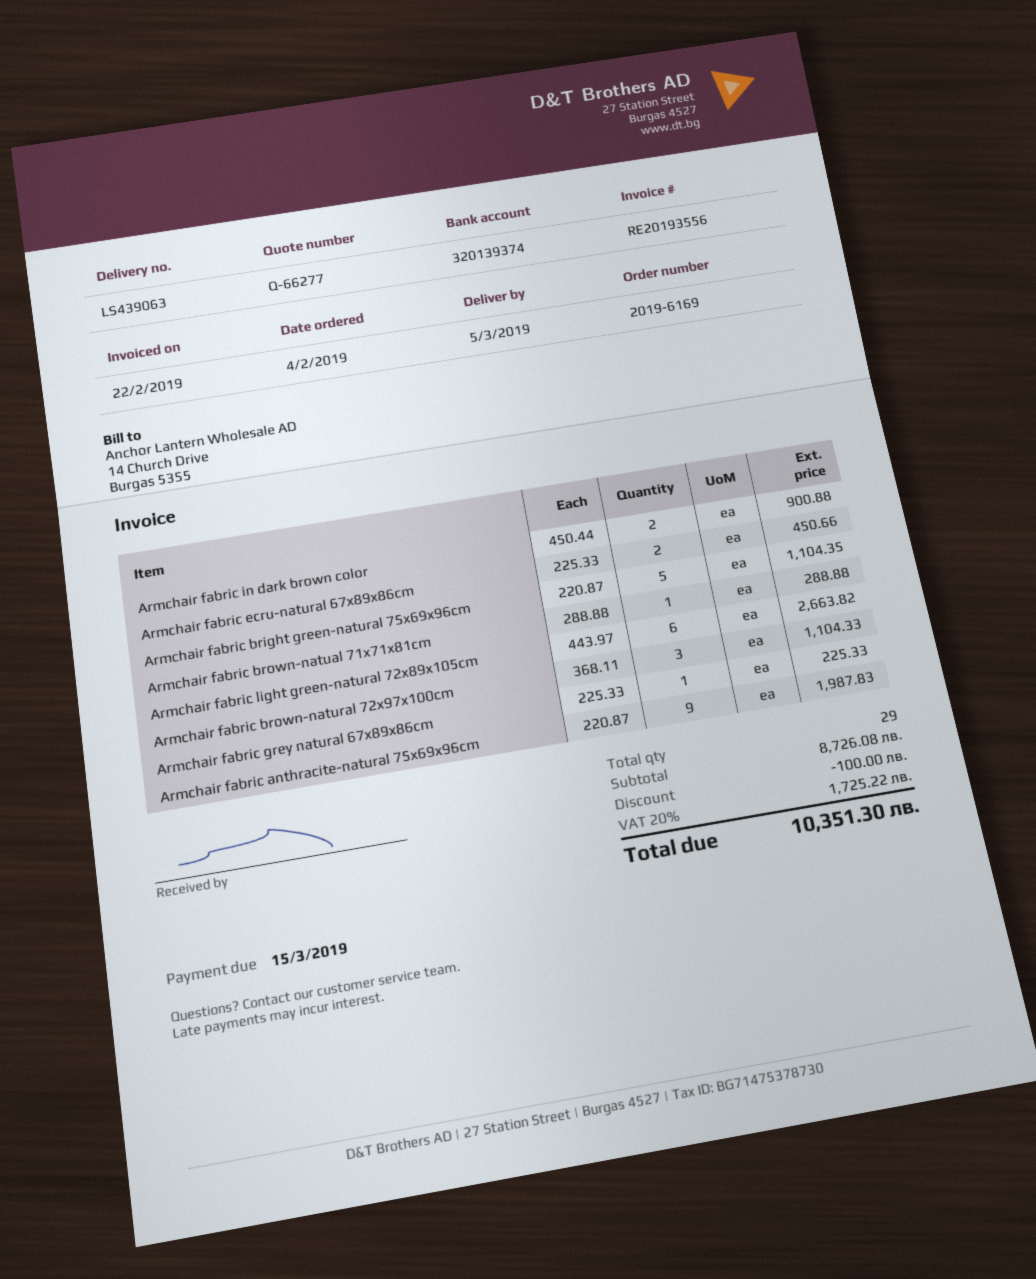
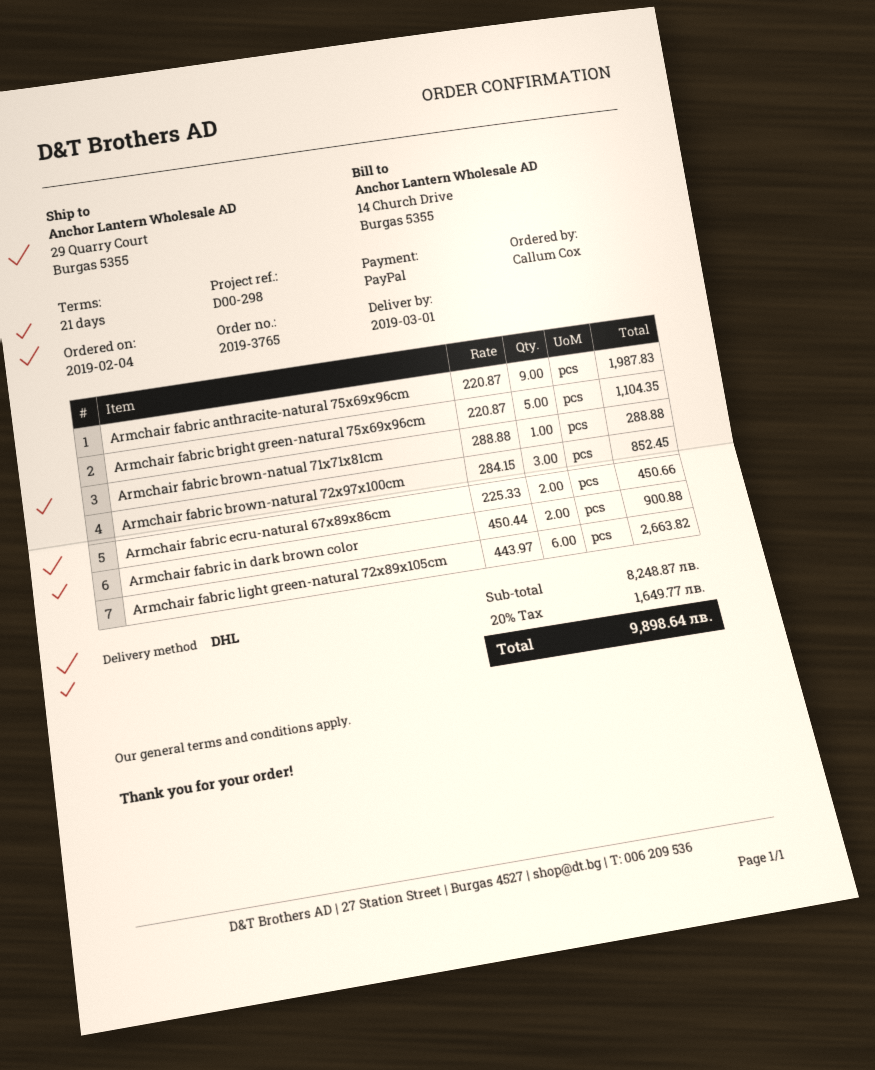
order number: 2019-6169 -> 2019-3765
delivery date: 2019-03-05 -> 2019-03-01
Armchair fabric brown-natural 72x97x100cm: 3 x 368.11 = 1104.33 -> 3 x 284.15 = 852.45
Armchair fabric grey natural 67x89x86cm: 1 x 225.33 = 225.33 -> none
subtotal: 8726.08 -> 8248.87
discount: 100.00 -> none
tax: 20% = 1725.22 -> 20% = 1649.77
total: 10351.30 -> 9898.64

